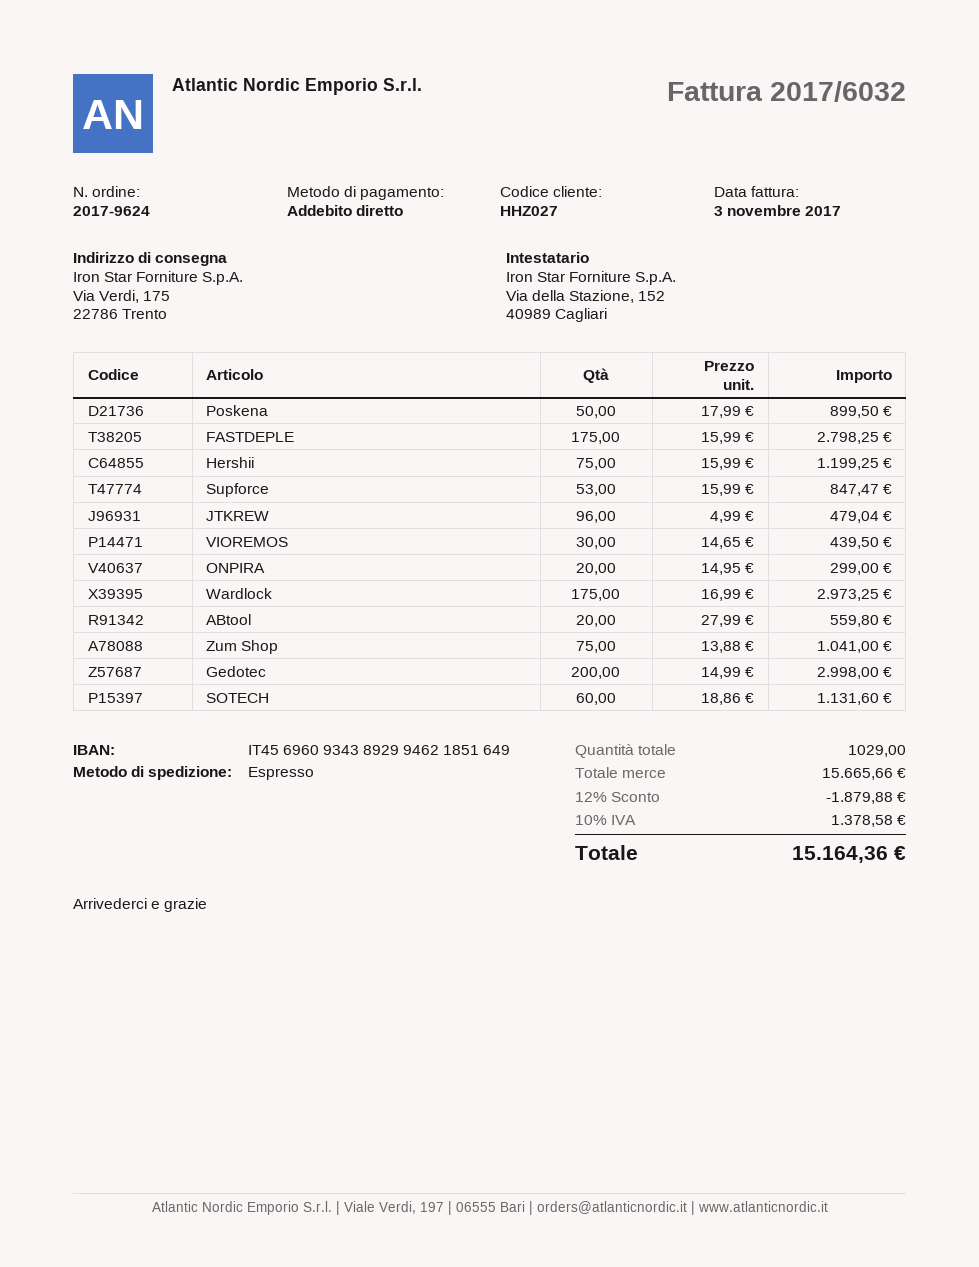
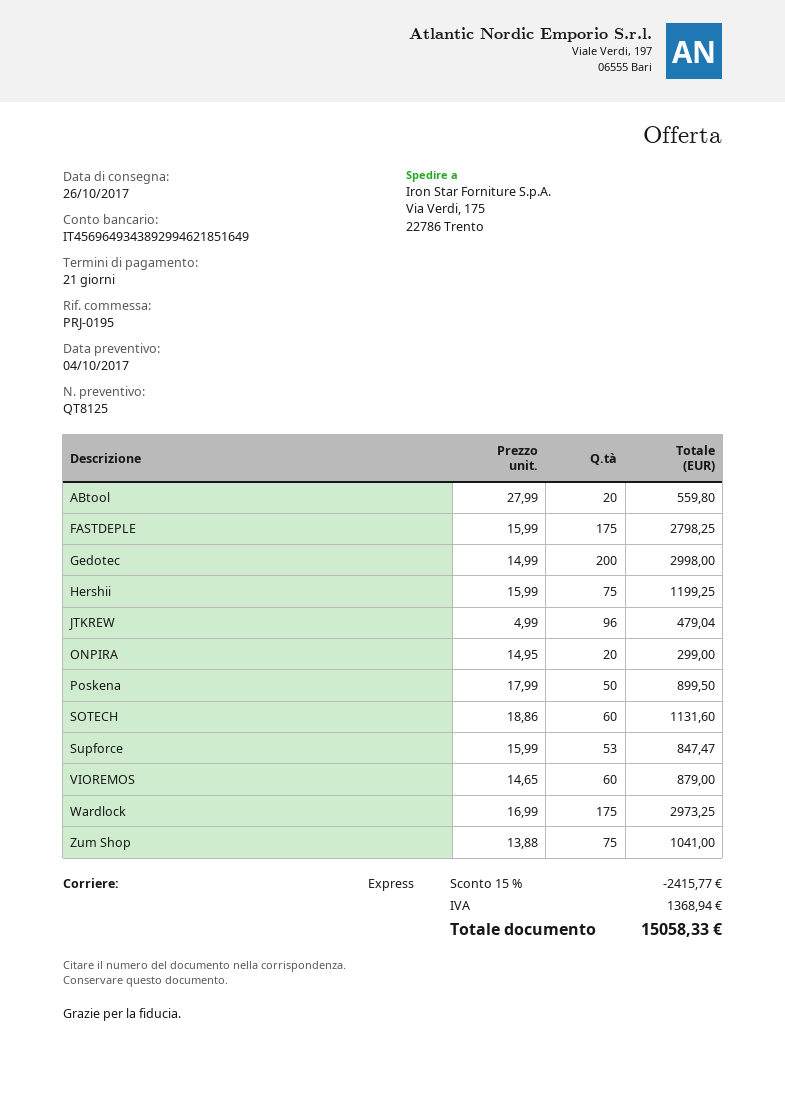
bank account: IT4569609343892994621851649 -> IT4569649343892994621851649
VIOREMOS: 30 x 14.65 = 439.50 -> 60 x 14.65 = 879.00
discount: 12% = 1879.88 -> 15% = 2415.77
tax: 1378.58 -> 1368.94
total: 15164.36 -> 15058.33

